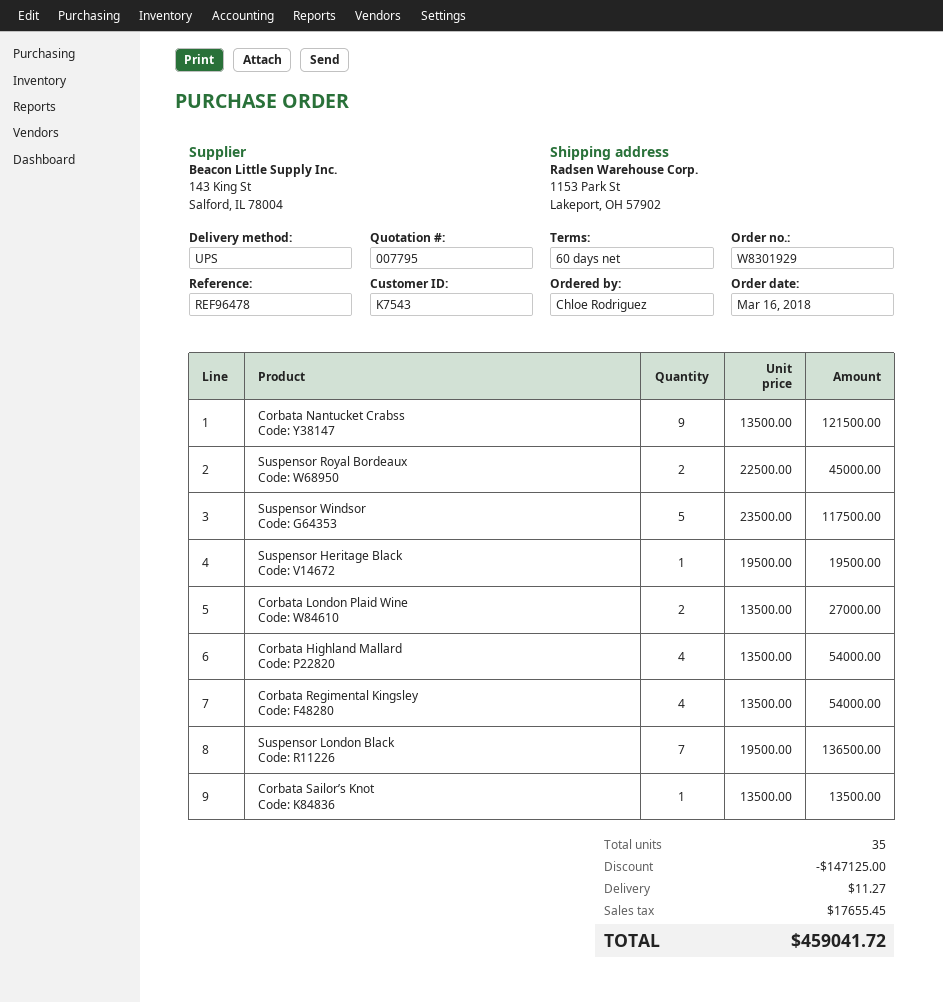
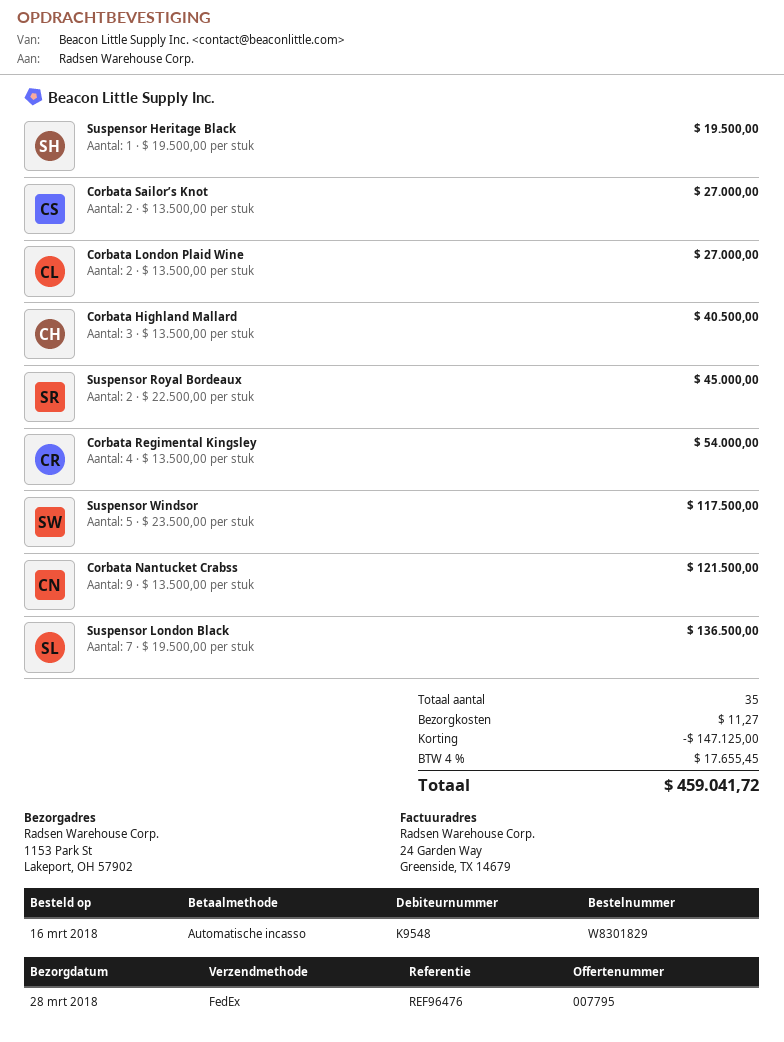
order number: W8301929 -> W8301829
customer number: K7543 -> K9548
reference: REF96478 -> REF96476
shipping method: UPS -> FedEx
Corbata Highland Mallard: 4 x 13500.00 = 54000.00 -> 3 x 13500.00 = 40500.00
Corbata Sailor’s Knot: 1 x 13500.00 = 13500.00 -> 2 x 13500.00 = 27000.00

